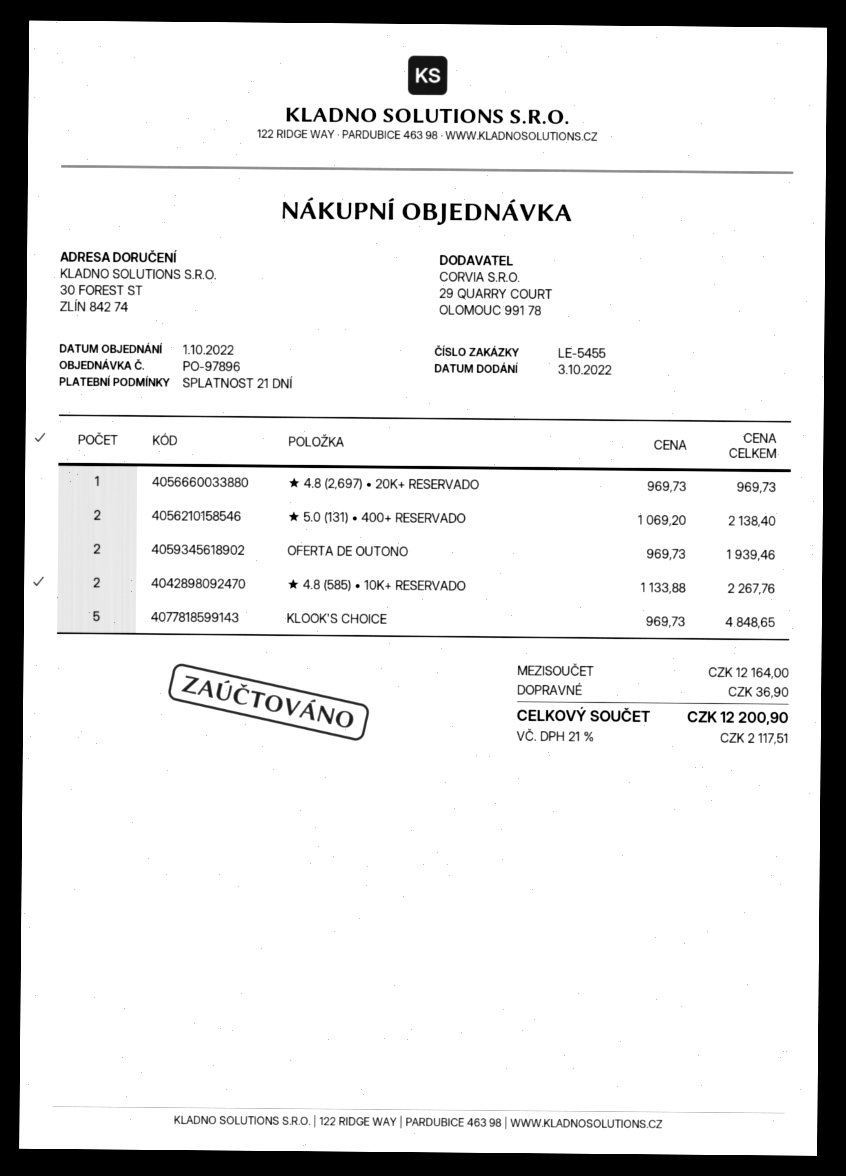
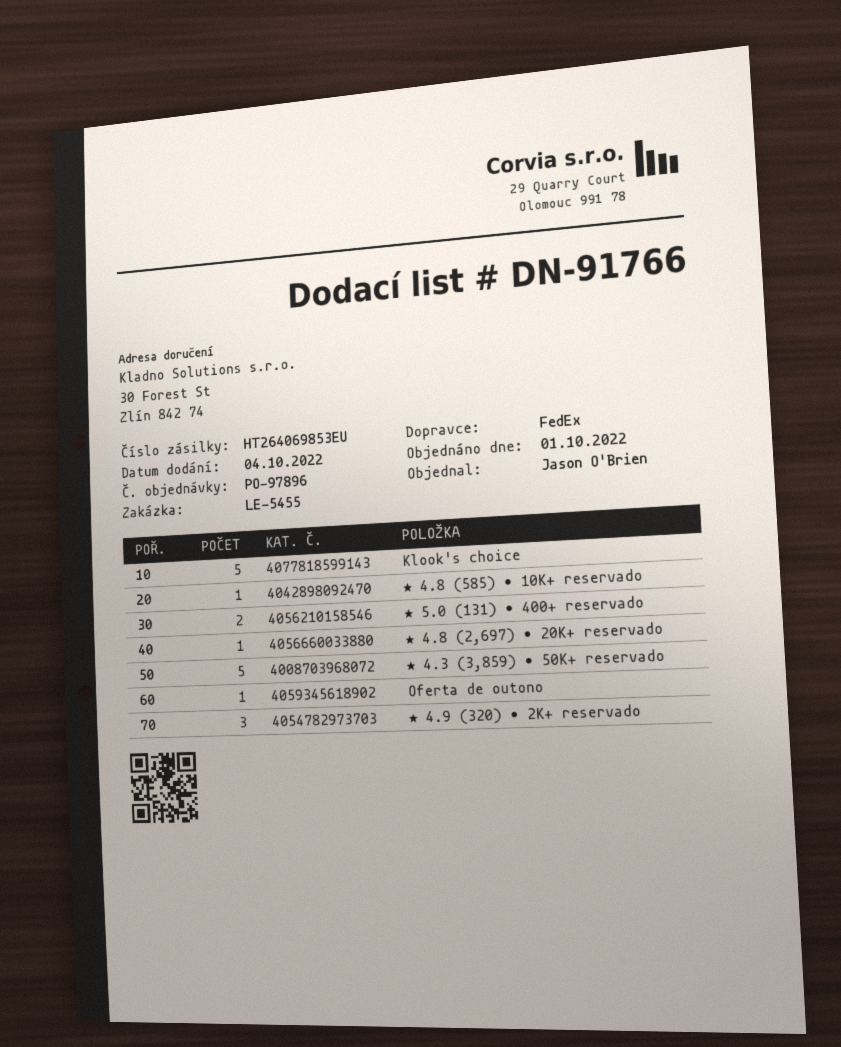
delivery date: 2022-10-03 -> 2022-10-04
OFERTA DE OUTONO: 2 -> 1
★ 4.8 (585) • 10K+ RESERVADO: 2 -> 1
★ 4.3 (3,859) • 50K+ reservado: none -> 5
★ 4.9 (320) • 2K+ reservado: none -> 3

